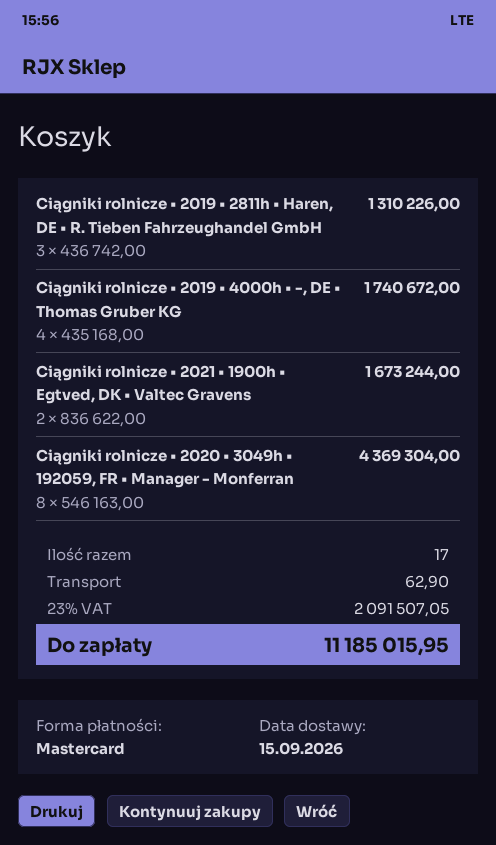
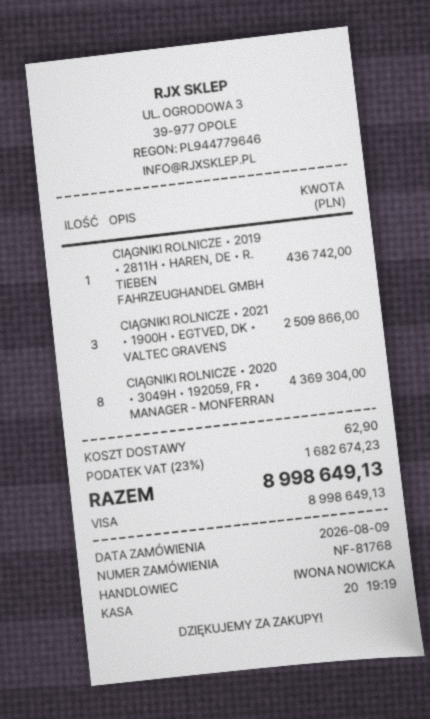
payment method: Mastercard -> Visa
Ciągniki rolnicze • 2019 • 2811h • Haren, DE • R. Tieben Fahrzeughandel GmbH: 3 for 1310226.00 -> 1 for 436742.00
Ciągniki rolnicze • 2019 • 4000h • -, DE • Thomas Gruber KG: 4 for 1740672.00 -> none
Ciągniki rolnicze • 2021 • 1900h • Egtved, DK • Valtec Gravens: 2 for 1673244.00 -> 3 for 2509866.00
tax: 23% = 2091507.05 -> 23% = 1682674.23
total: 11185015.95 -> 8998649.13

